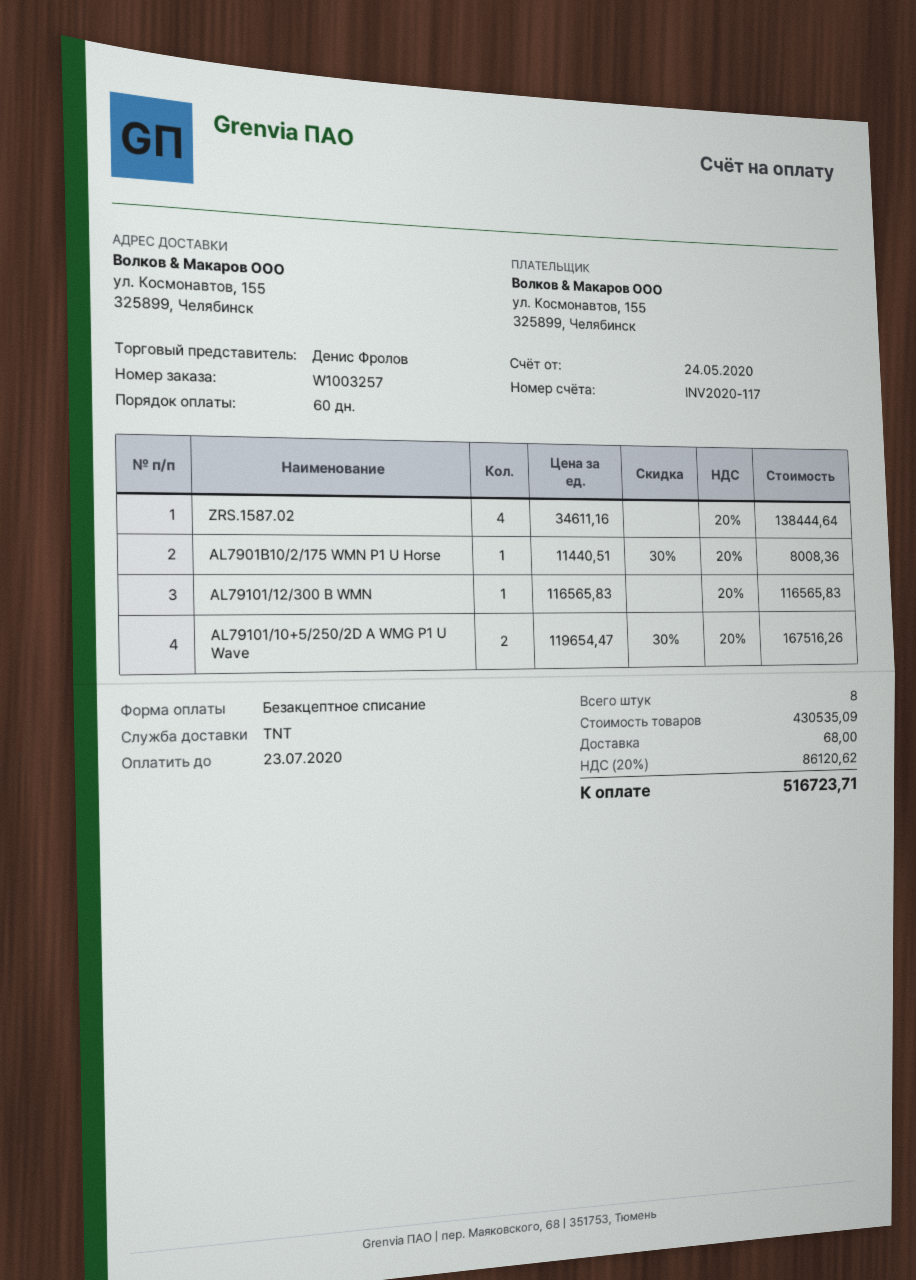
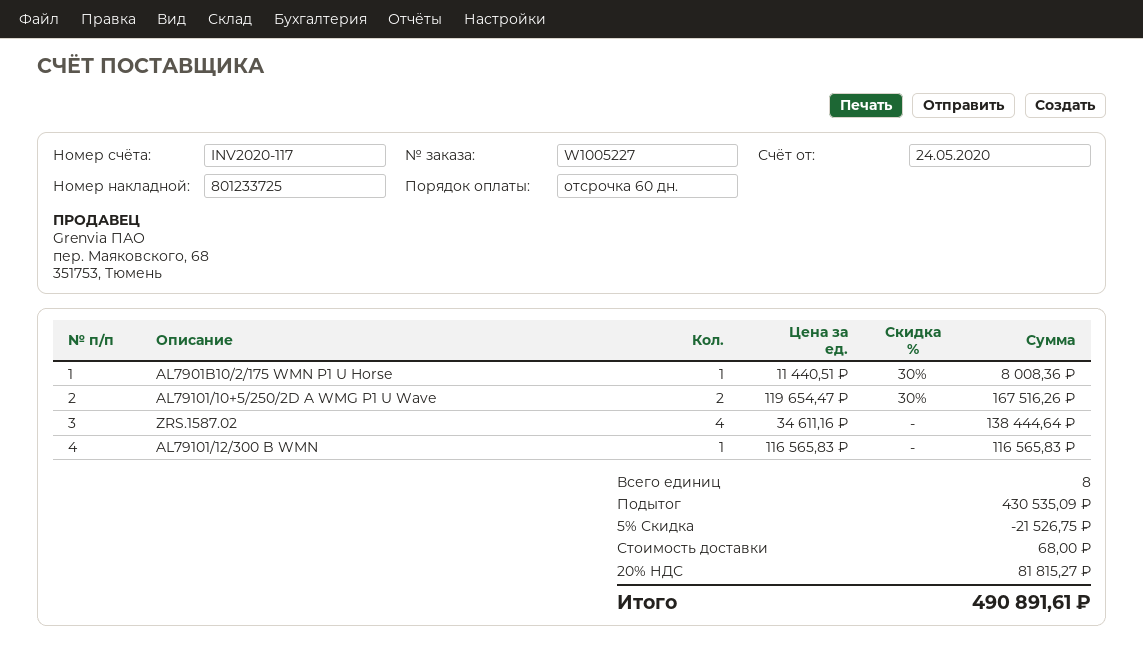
order number: W1003257 -> W1005227
discount: none -> 5% = 21526.75
tax: 20% = 86120.62 -> 20% = 81815.27
total: 516723.71 -> 490891.61

